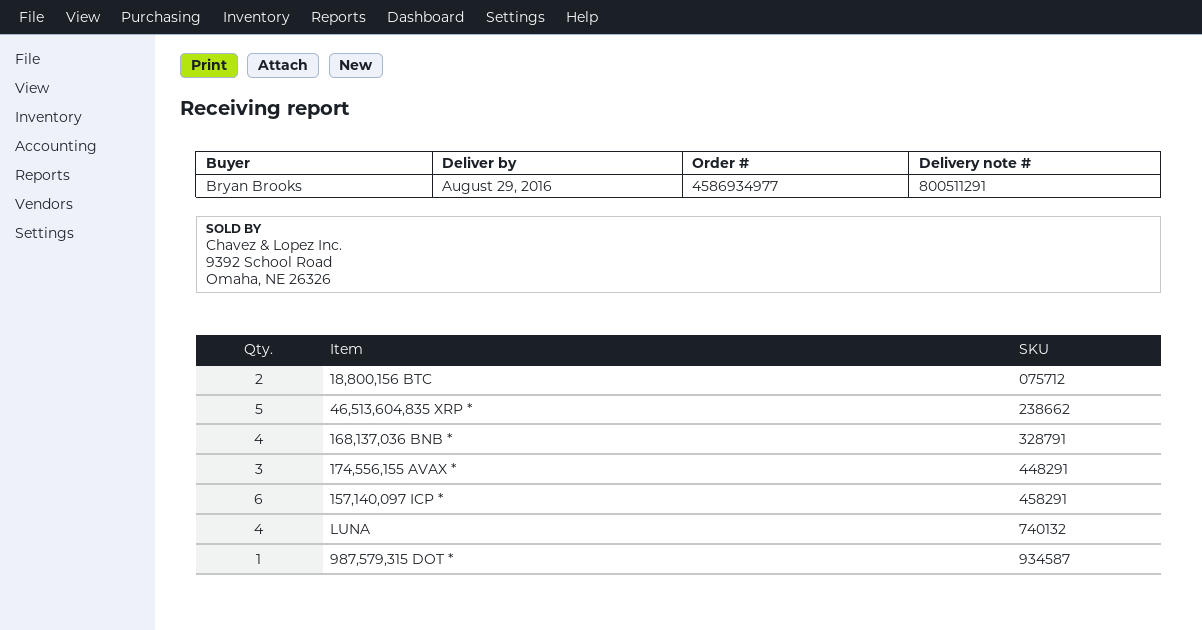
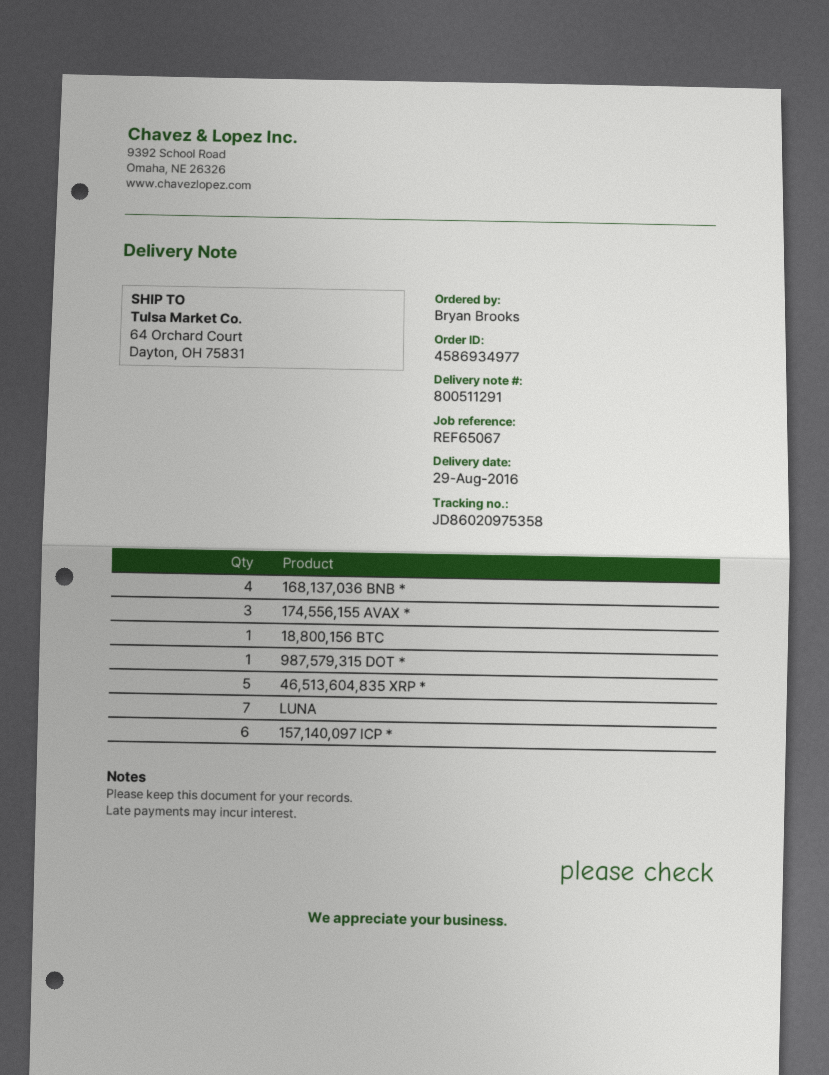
18,800,156 BTC: 2 -> 1
LUNA: 4 -> 7

